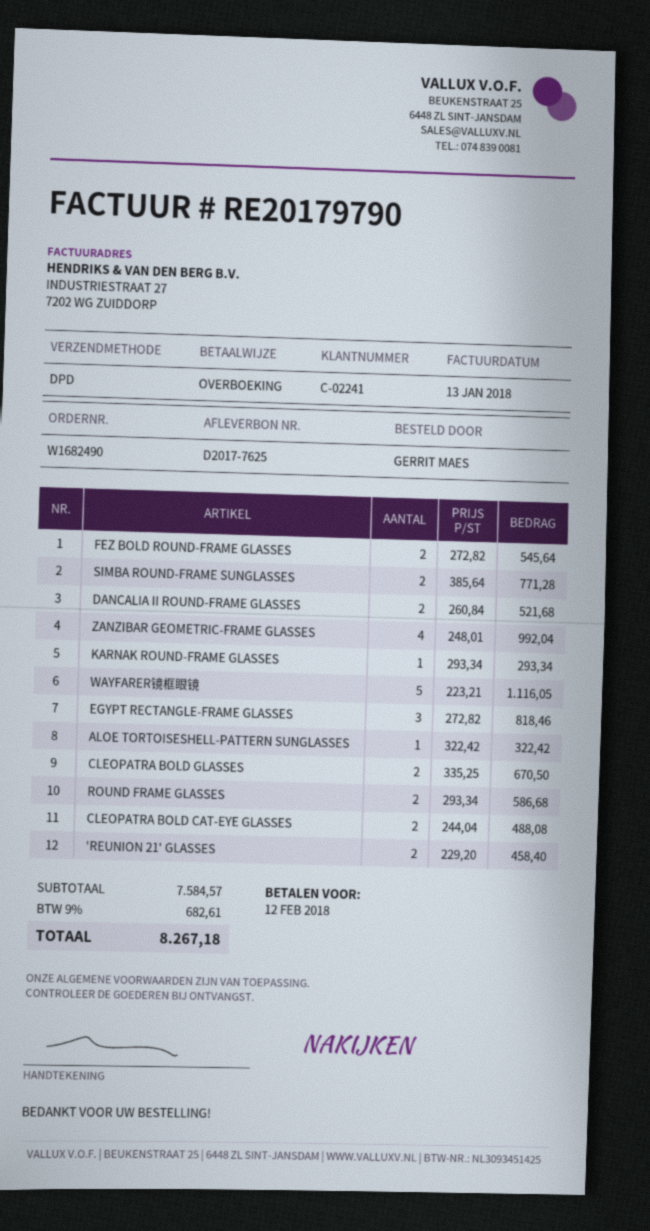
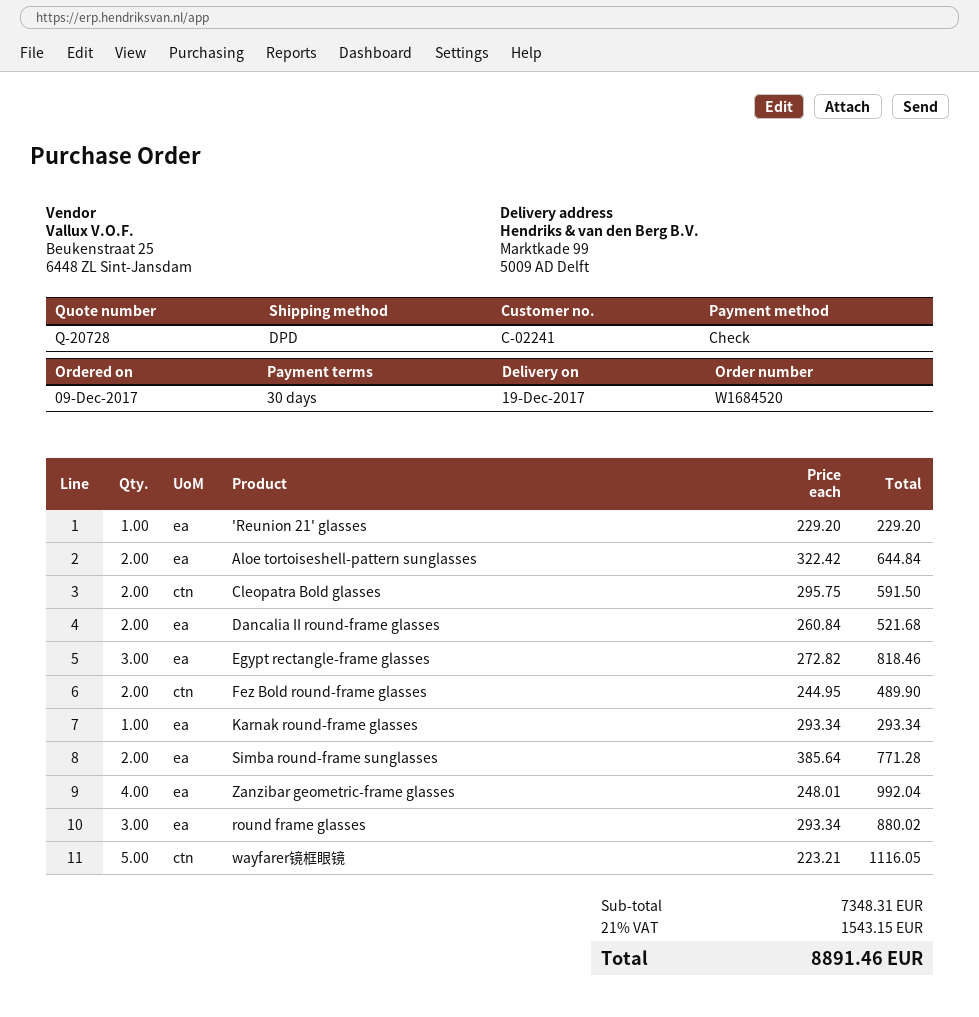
order number: W1682490 -> W1684520
payment method: bank transfer -> cheque
FEZ BOLD ROUND-FRAME GLASSES: 2 x 272.82 = 545.64 -> 2 x 244.95 = 489.90
ALOE TORTOISESHELL-PATTERN SUNGLASSES: 1 x 322.42 = 322.42 -> 2 x 322.42 = 644.84
CLEOPATRA BOLD GLASSES: 2 x 335.25 = 670.50 -> 2 x 295.75 = 591.50
ROUND FRAME GLASSES: 2 x 293.34 = 586.68 -> 3 x 293.34 = 880.02
CLEOPATRA BOLD CAT-EYE GLASSES: 2 x 244.04 = 488.08 -> none
'REUNION 21' GLASSES: 2 x 229.20 = 458.40 -> 1 x 229.20 = 229.20
subtotal: 7584.57 -> 7348.31
tax: 9% = 682.61 -> 21% = 1543.15
total: 8267.18 -> 8891.46

